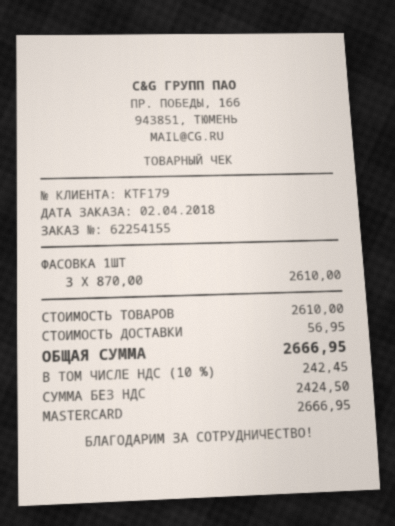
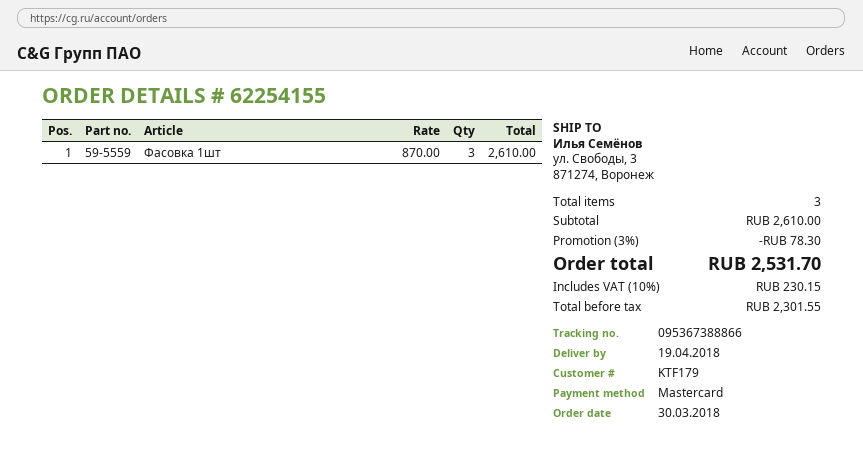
order date: 2018-04-02 -> 2018-03-30
discount: none -> 3% = 78.30
shipping: 56.95 -> none
net: 2424.50 -> 2301.55
tax: 10% = 242.45 -> 10% = 230.15
total: 2666.95 -> 2531.70

